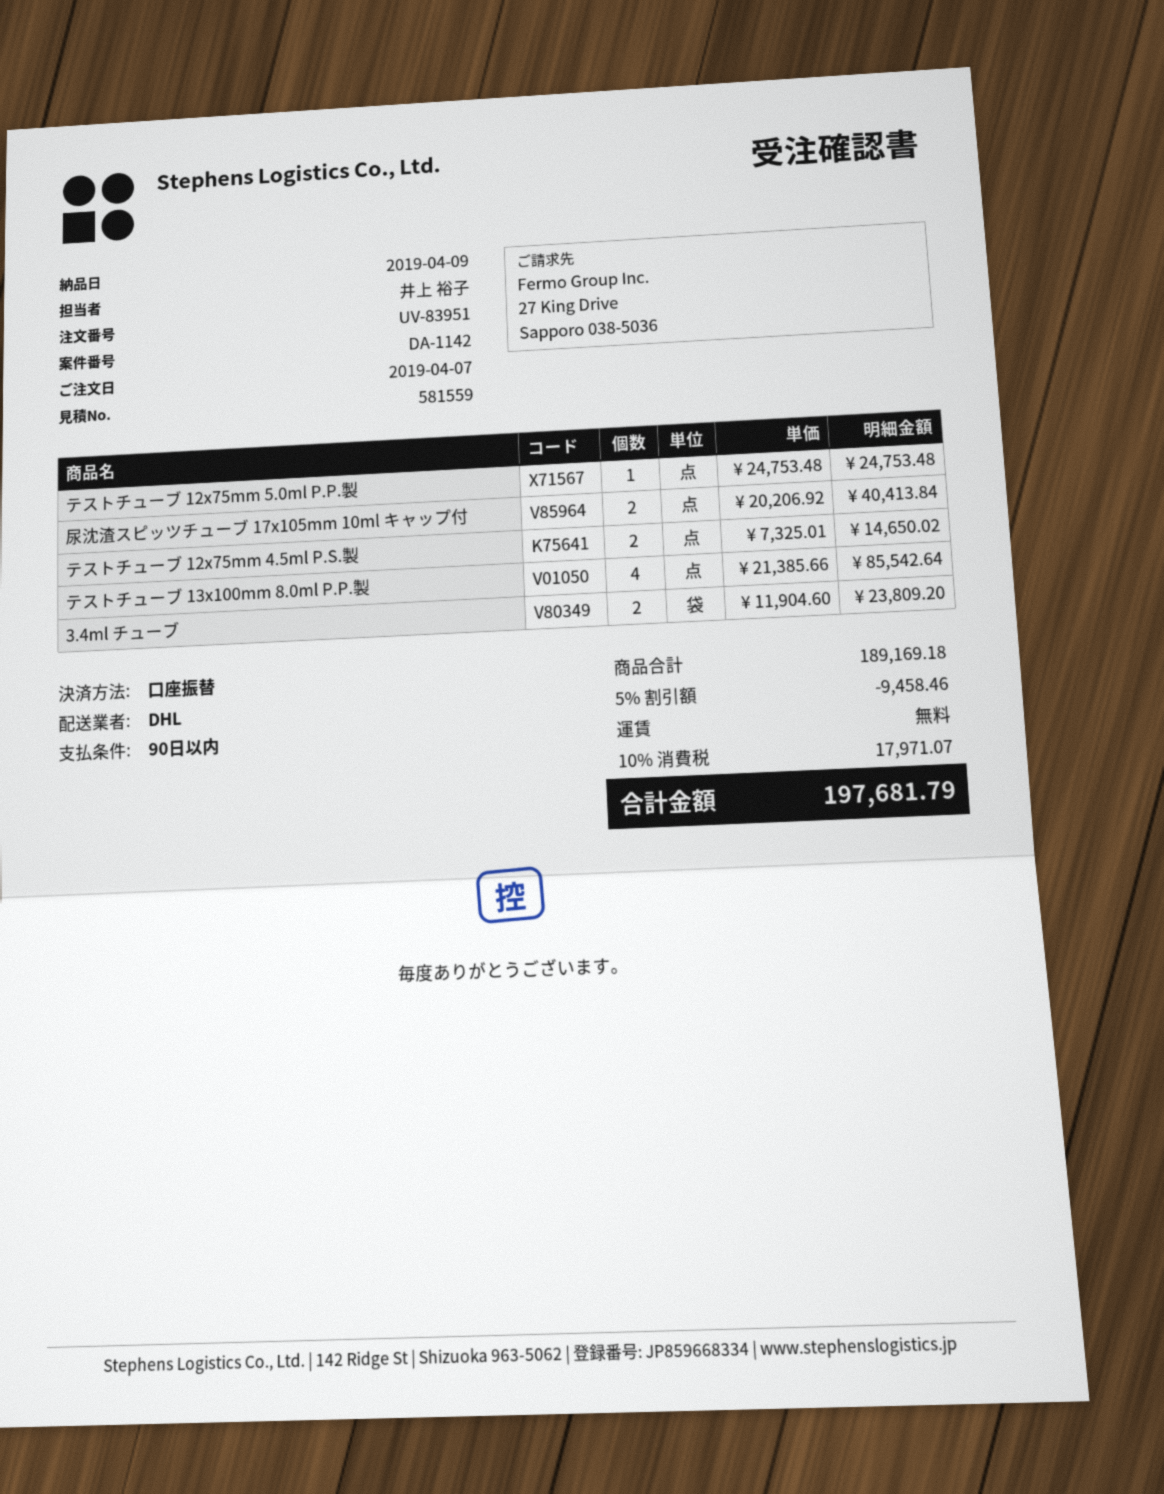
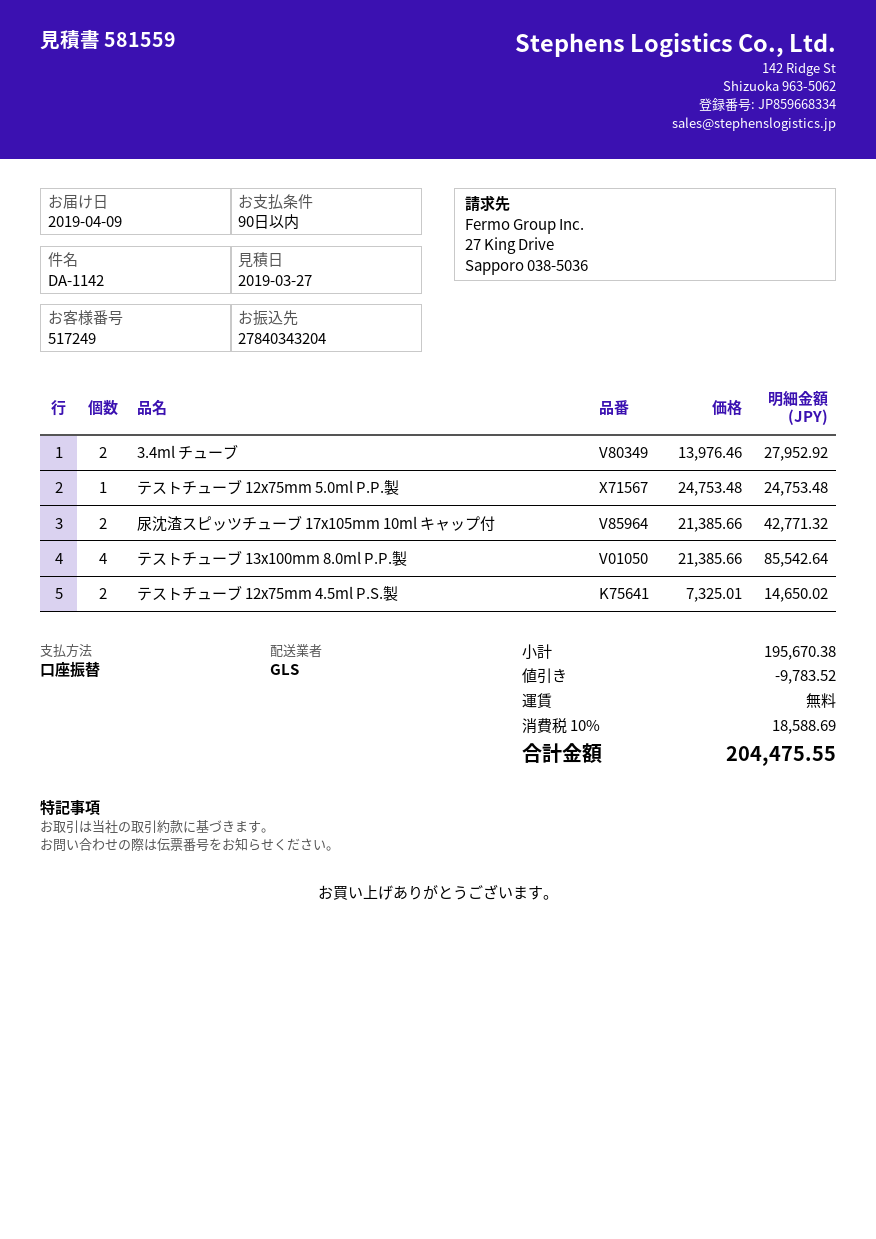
shipping method: DHL -> GLS
尿沈渣スピッツチューブ 17x105mm 10ml キャップ付: 2 x 20206.92 = 40413.84 -> 2 x 21385.66 = 42771.32
3.4ml チューブ: 2 x 11904.60 = 23809.20 -> 2 x 13976.46 = 27952.92
subtotal: 189169.18 -> 195670.38
discount: 9458.46 -> 9783.52
tax: 10% = 17971.07 -> 10% = 18588.69
total: 197681.79 -> 204475.55

